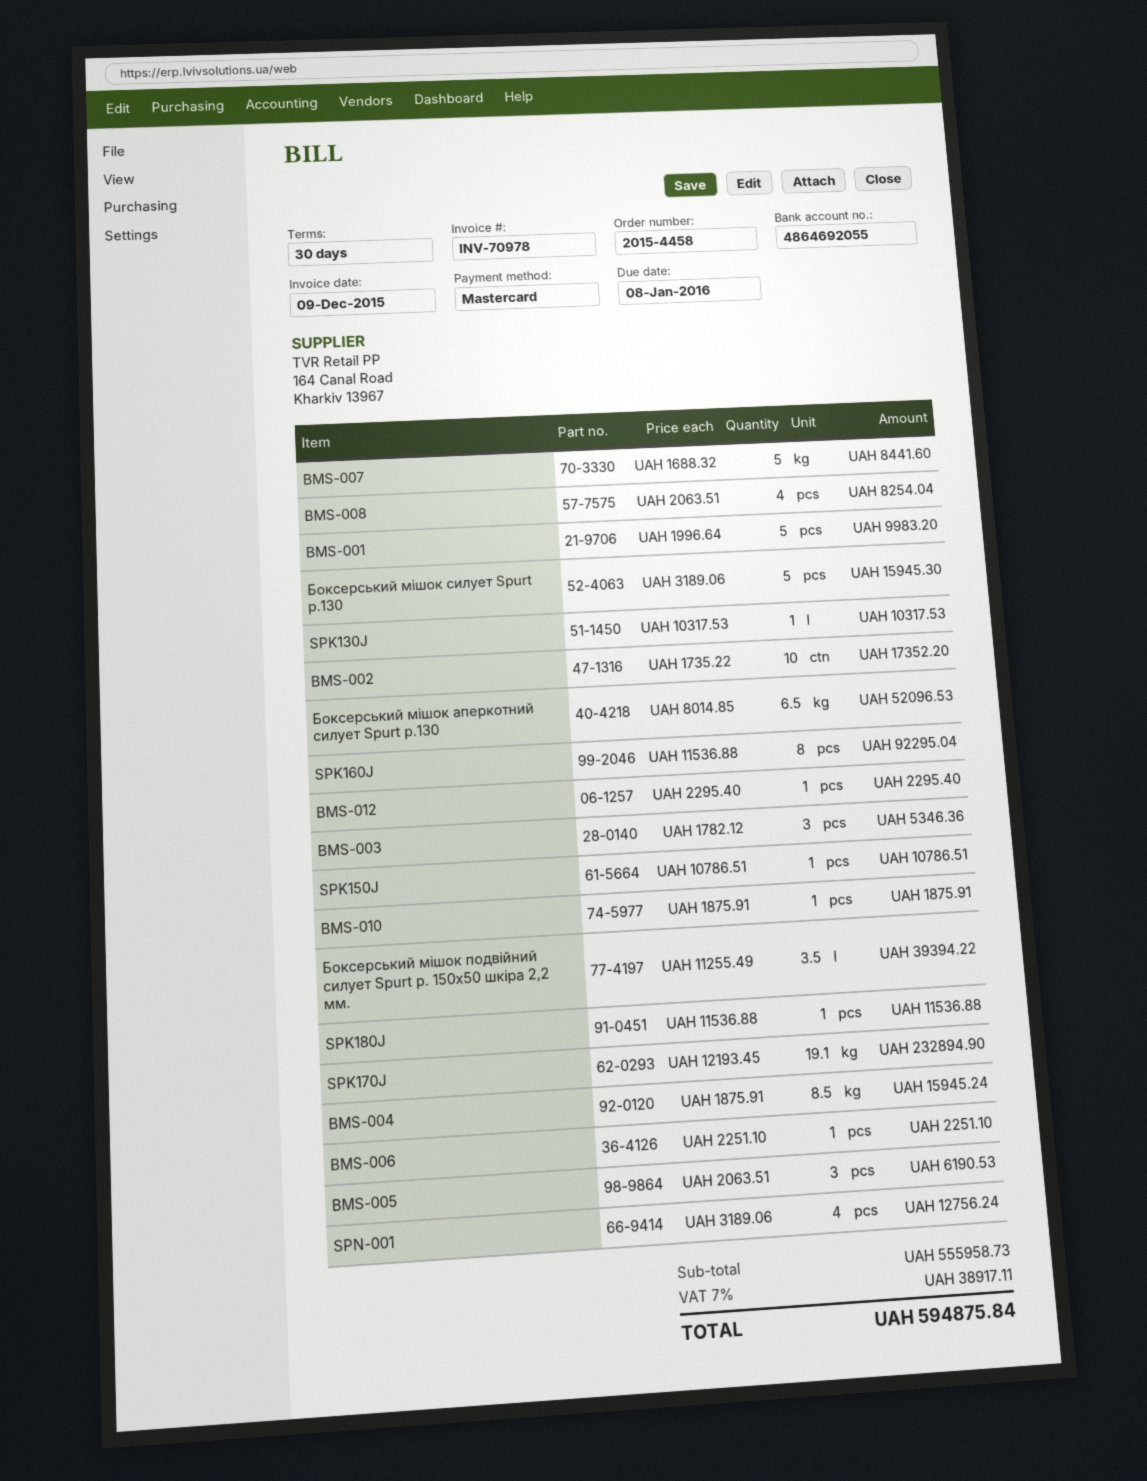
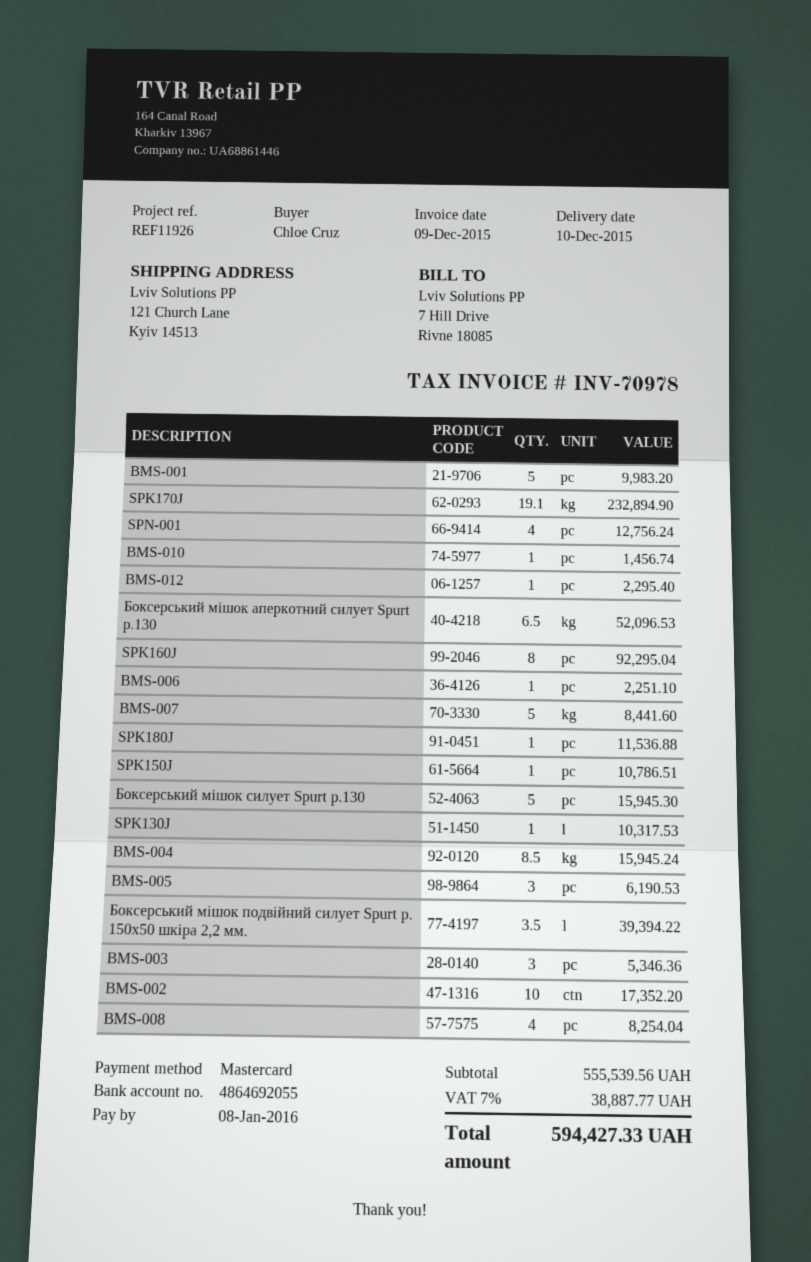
BMS-010: 1 for 1875.91 -> 1 for 1456.74
subtotal: 555958.73 -> 555539.56
tax: 7% = 38917.11 -> 7% = 38887.77
total: 594875.84 -> 594427.33

